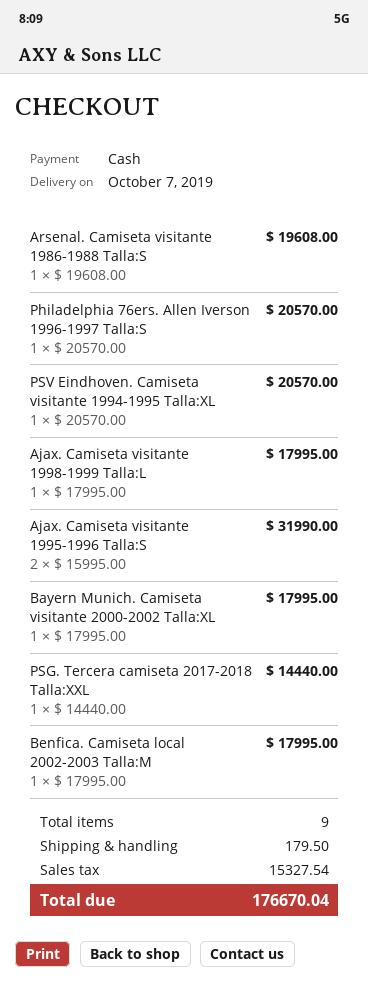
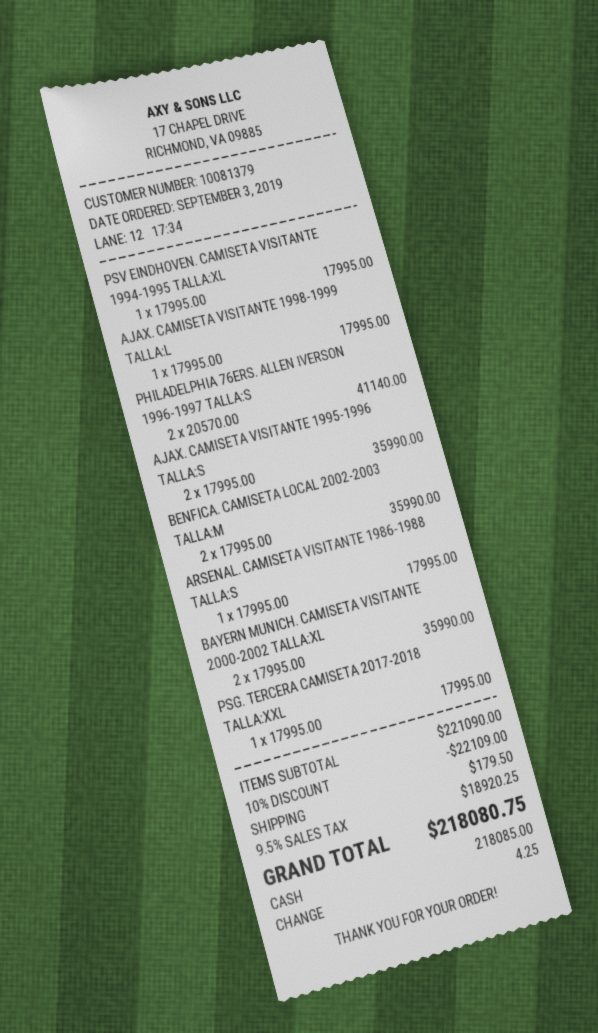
Arsenal. Camiseta visitante 1986-1988 Talla:S: 1 x 19608.00 = 19608.00 -> 1 x 17995.00 = 17995.00
Philadelphia 76ers. Allen Iverson 1996-1997 Talla:S: 1 x 20570.00 = 20570.00 -> 2 x 20570.00 = 41140.00
PSV Eindhoven. Camiseta visitante 1994-1995 Talla:XL: 1 x 20570.00 = 20570.00 -> 1 x 17995.00 = 17995.00
Ajax. Camiseta visitante 1995-1996 Talla:S: 2 x 15995.00 = 31990.00 -> 2 x 17995.00 = 35990.00
Bayern Munich. Camiseta visitante 2000-2002 Talla:XL: 1 x 17995.00 = 17995.00 -> 2 x 17995.00 = 35990.00
PSG. Tercera camiseta 2017-2018 Talla:XXL: 1 x 14440.00 = 14440.00 -> 1 x 17995.00 = 17995.00
Benfica. Camiseta local 2002-2003 Talla:M: 1 x 17995.00 = 17995.00 -> 2 x 17995.00 = 35990.00
discount: none -> 10% = 22109.00
tax: 15327.54 -> 18920.25
total: 176670.04 -> 218080.75

